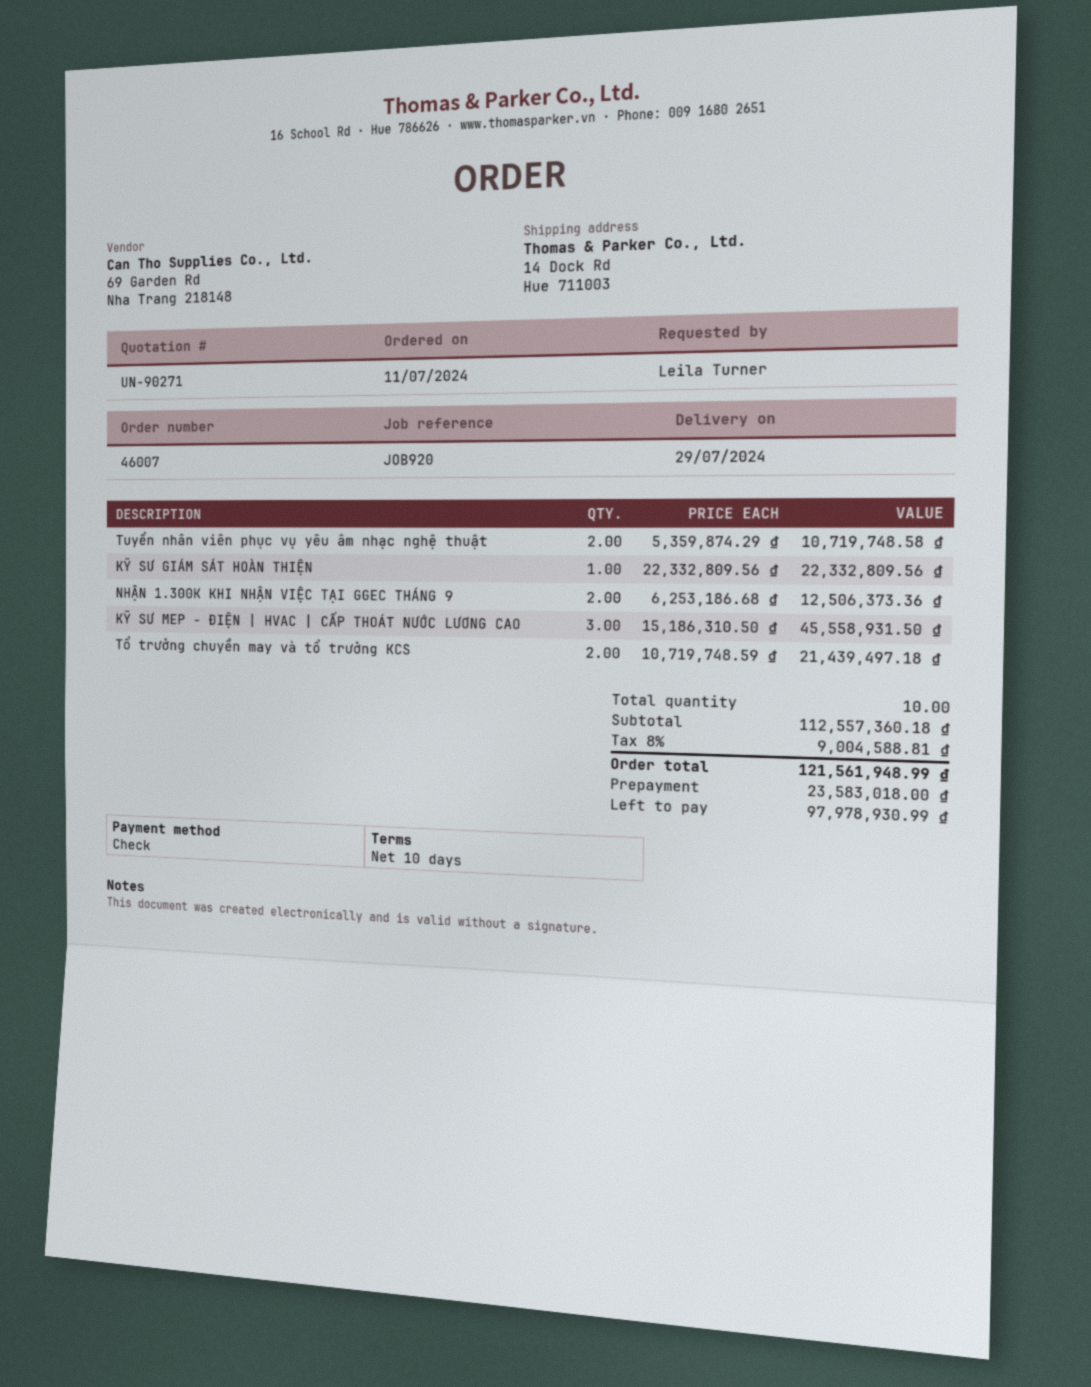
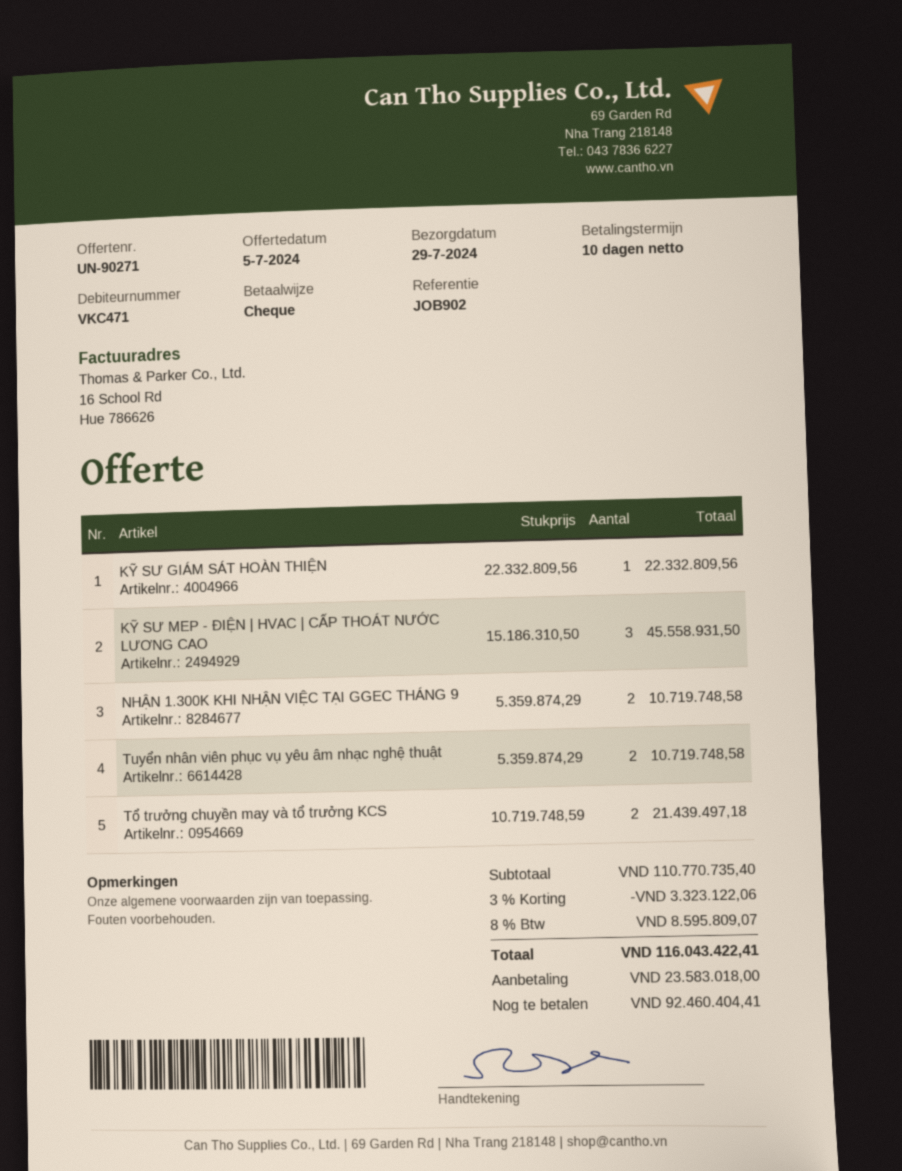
reference: JOB920 -> JOB902
NHẬN 1.300K KHI NHẬN VIỆC TẠI GGEC THÁNG 9: 2 x 6253186.68 = 12506373.36 -> 2 x 5359874.29 = 10719748.58
subtotal: 112557360.18 -> 110770735.40
discount: none -> 3% = 3323122.06
tax: 8% = 9004588.81 -> 8% = 8595809.07
total: 121561948.99 -> 116043422.41
balance: 97978930.99 -> 92460404.41

